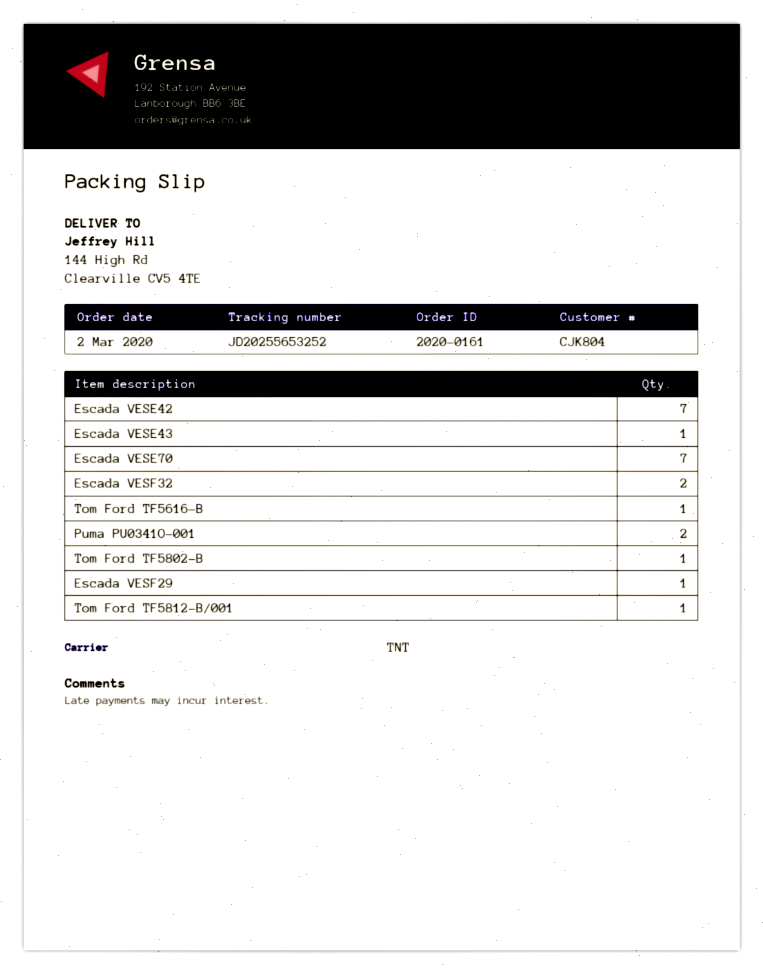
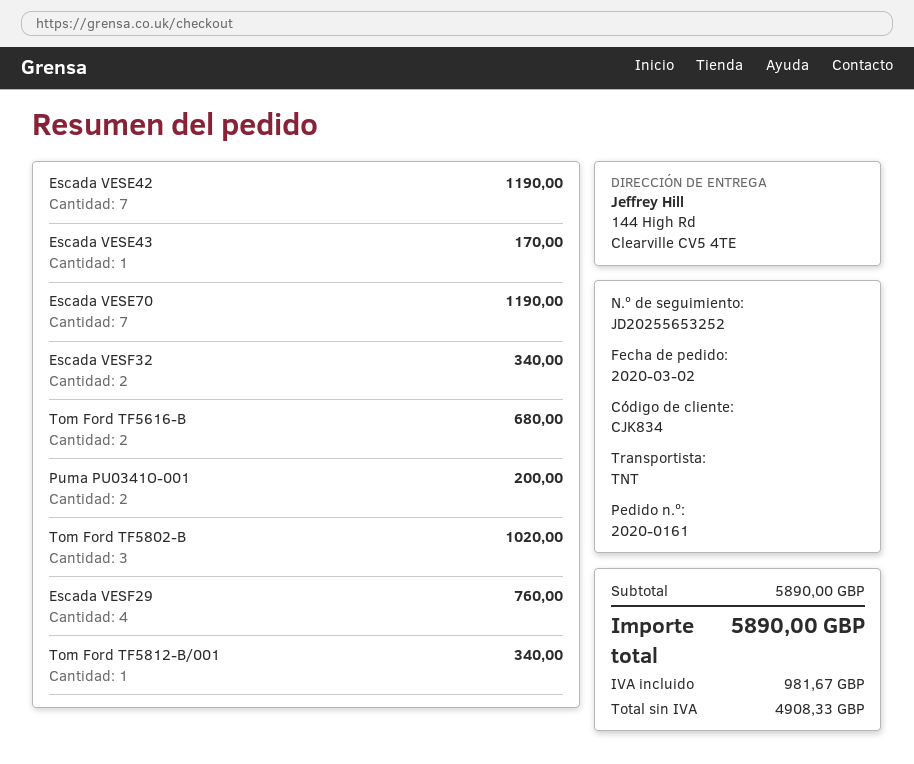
customer number: CJK804 -> CJK834
Tom Ford TF5616-B: 1 -> 2
Tom Ford TF5802-B: 1 -> 3
Escada VESF29: 1 -> 4

